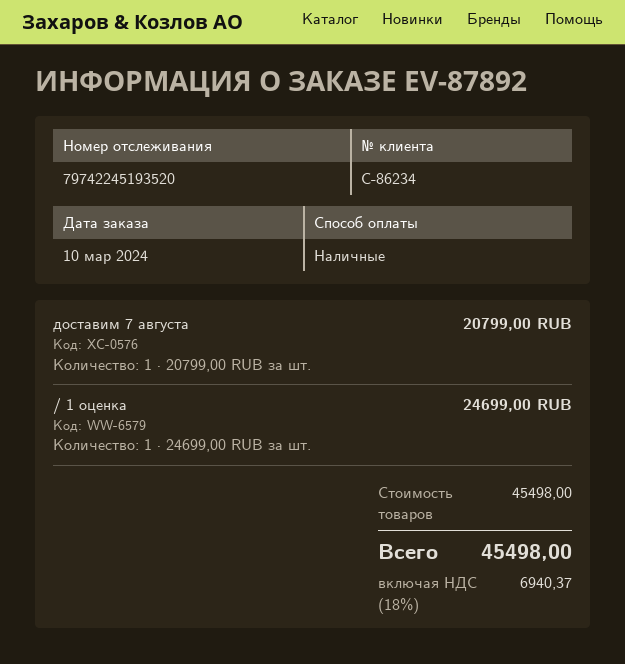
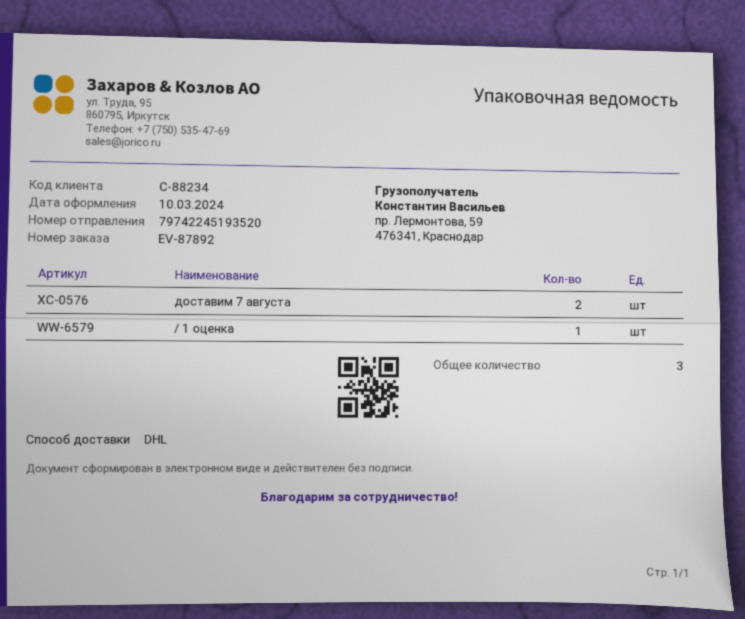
customer number: C-86234 -> C-88234
доставим 7 августа: 1 -> 2

